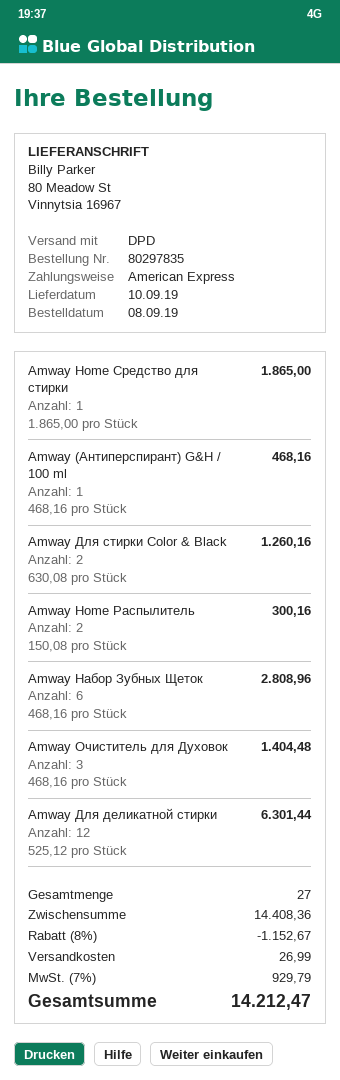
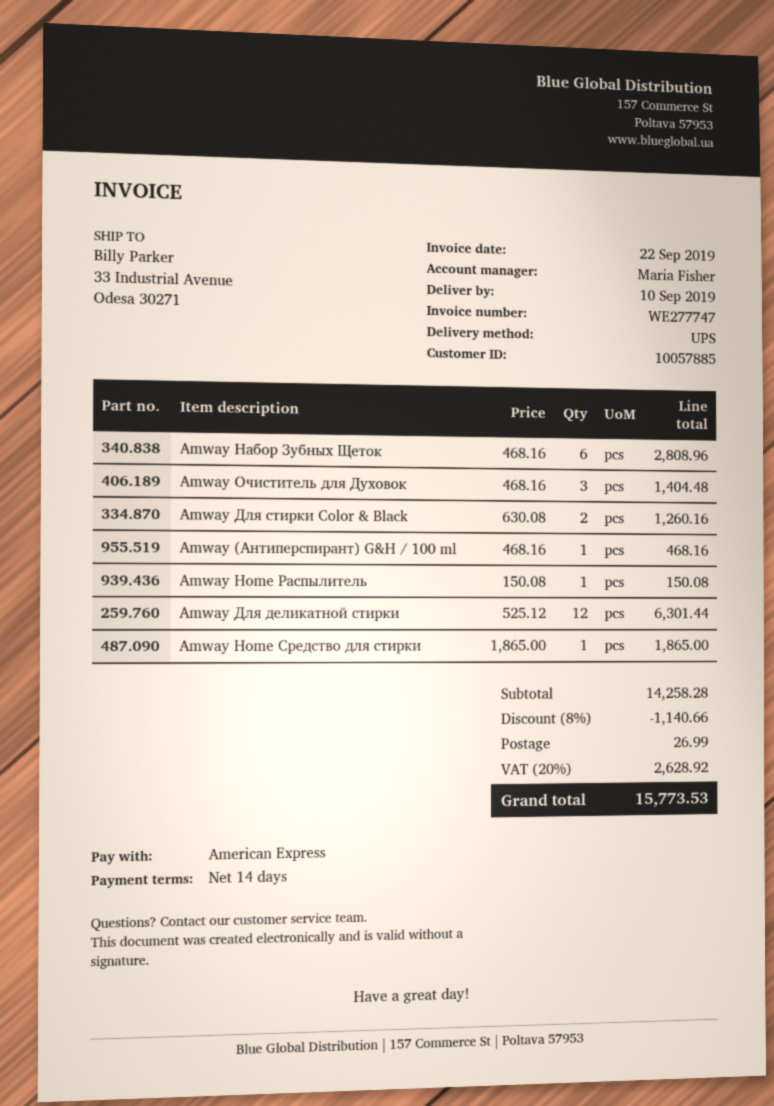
shipping method: DPD -> UPS
ship to: 80 Meadow St, Vinnytsia 16967 -> 33 Industrial Avenue, Odesa 30271
Amway Home Распылитель: 2 x 150.08 = 300.16 -> 1 x 150.08 = 150.08
subtotal: 14408.36 -> 14258.28
discount: 8% = 1152.67 -> 8% = 1140.66
tax: 7% = 929.79 -> 20% = 2628.92
total: 14212.47 -> 15773.53

